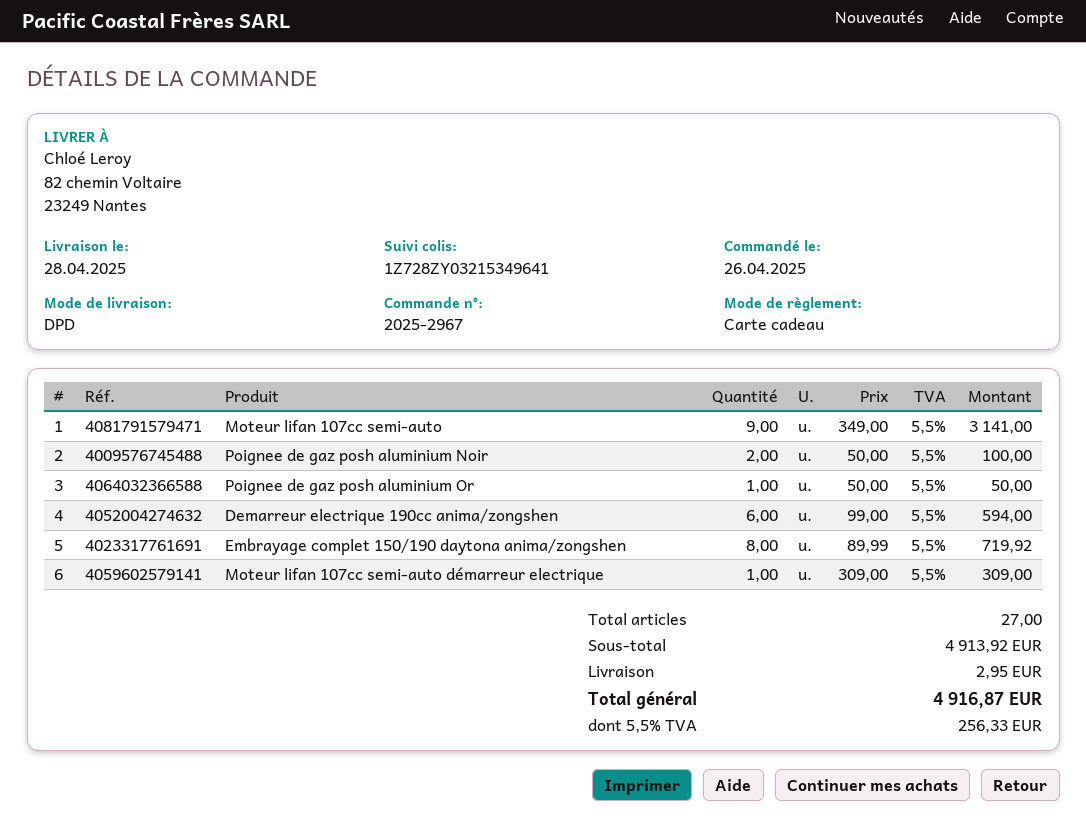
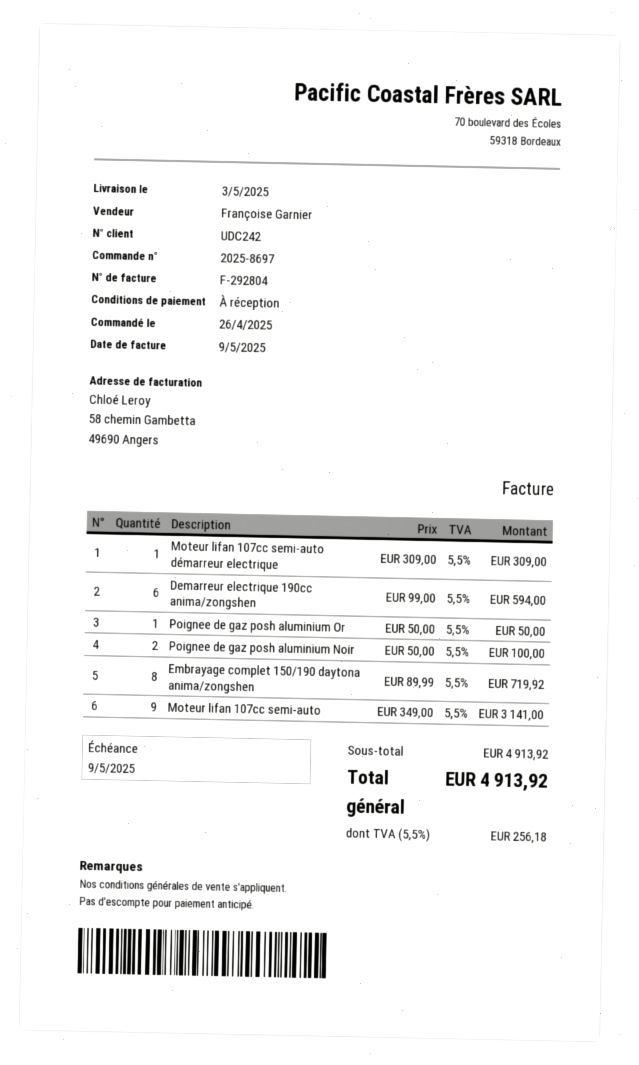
order number: 2025-2967 -> 2025-8697
delivery date: 2025-04-28 -> 2025-05-03
shipping: 2.95 -> none
tax: 5.5% = 256.33 -> 5.5% = 256.18
total: 4916.87 -> 4913.92

